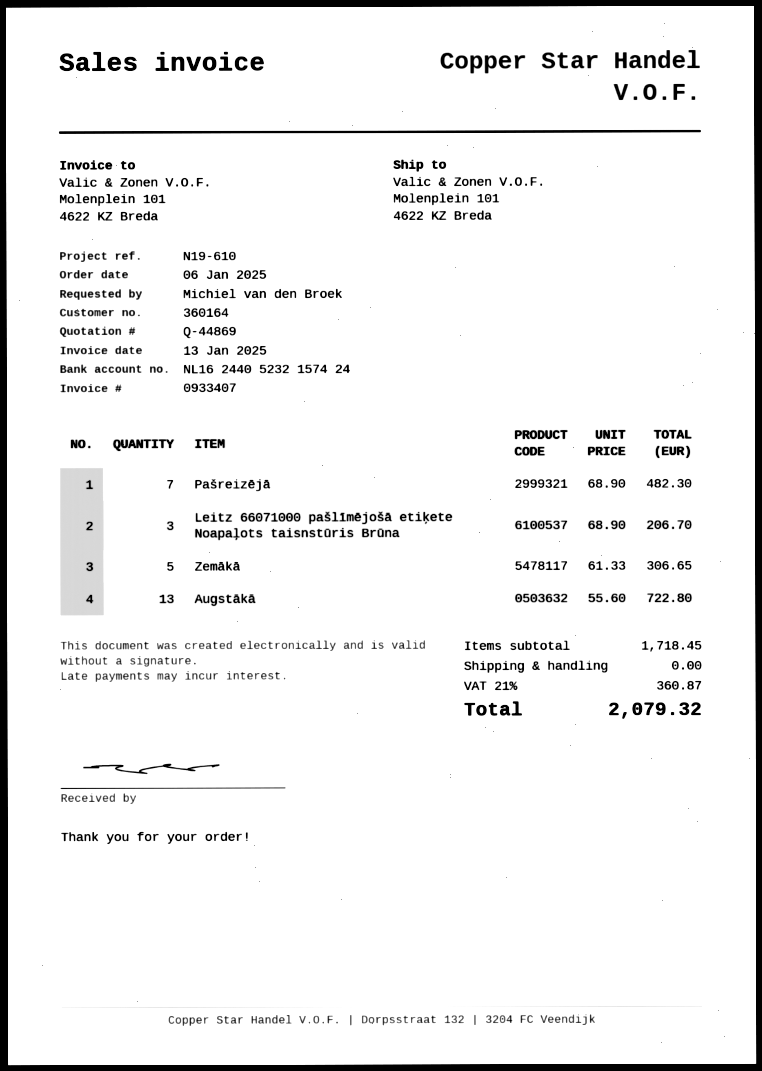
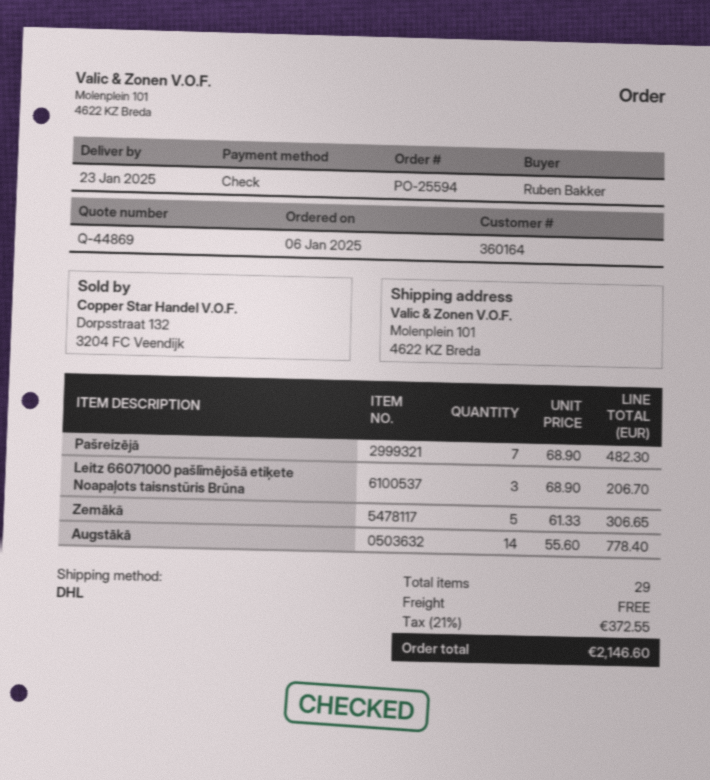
ordered by: Michiel van den Broek -> Ruben Bakker
Augstākā: 13 x 55.60 = 722.80 -> 14 x 55.60 = 778.40
tax: 21% = 360.87 -> 21% = 372.55
total: 2079.32 -> 2146.60

